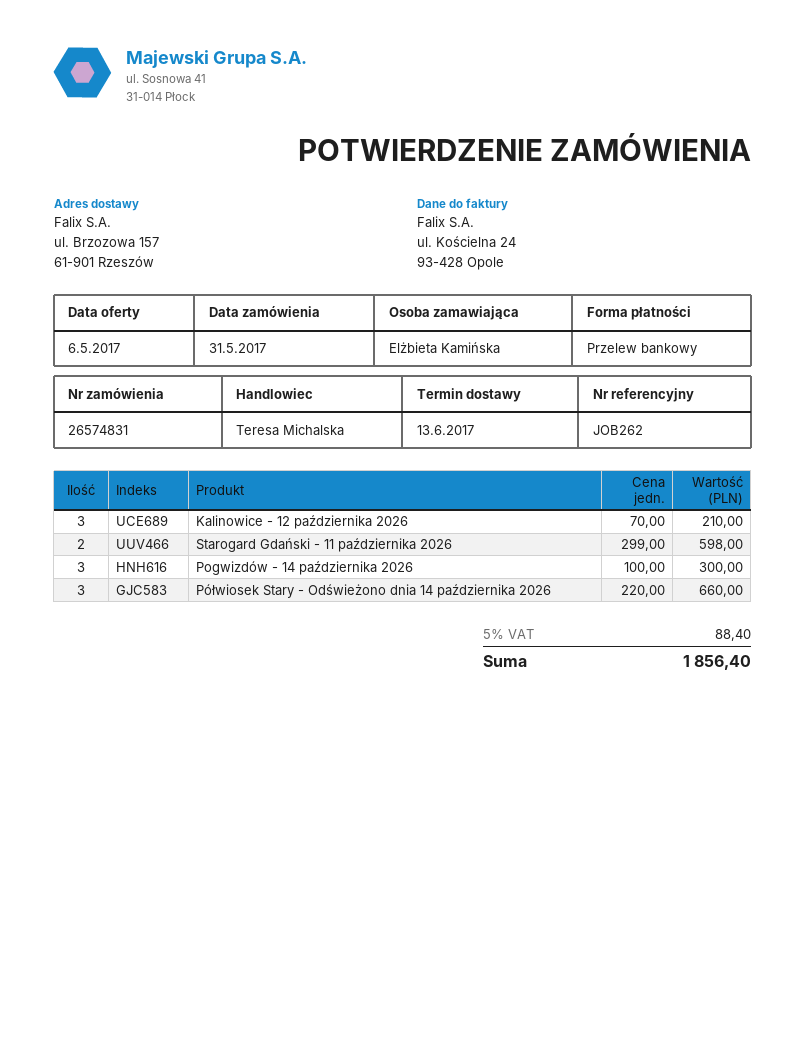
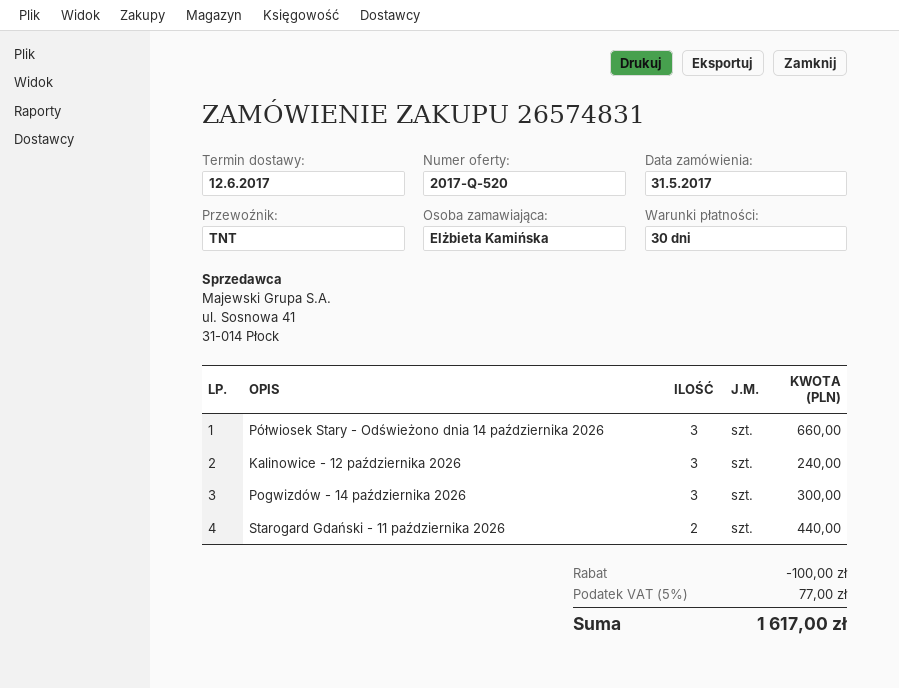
delivery date: 2017-06-13 -> 2017-06-12
Kalinowice - 12 października 2026: 3 for 210.00 -> 3 for 240.00
Starogard Gdański - 11 października 2026: 2 for 598.00 -> 2 for 440.00
discount: none -> 100.00
tax: 5% = 88.40 -> 5% = 77.00
total: 1856.40 -> 1617.00

